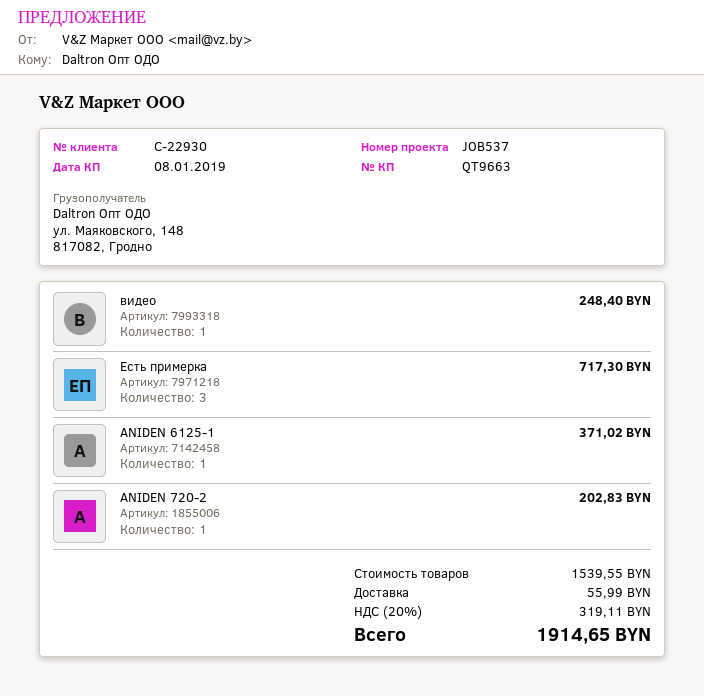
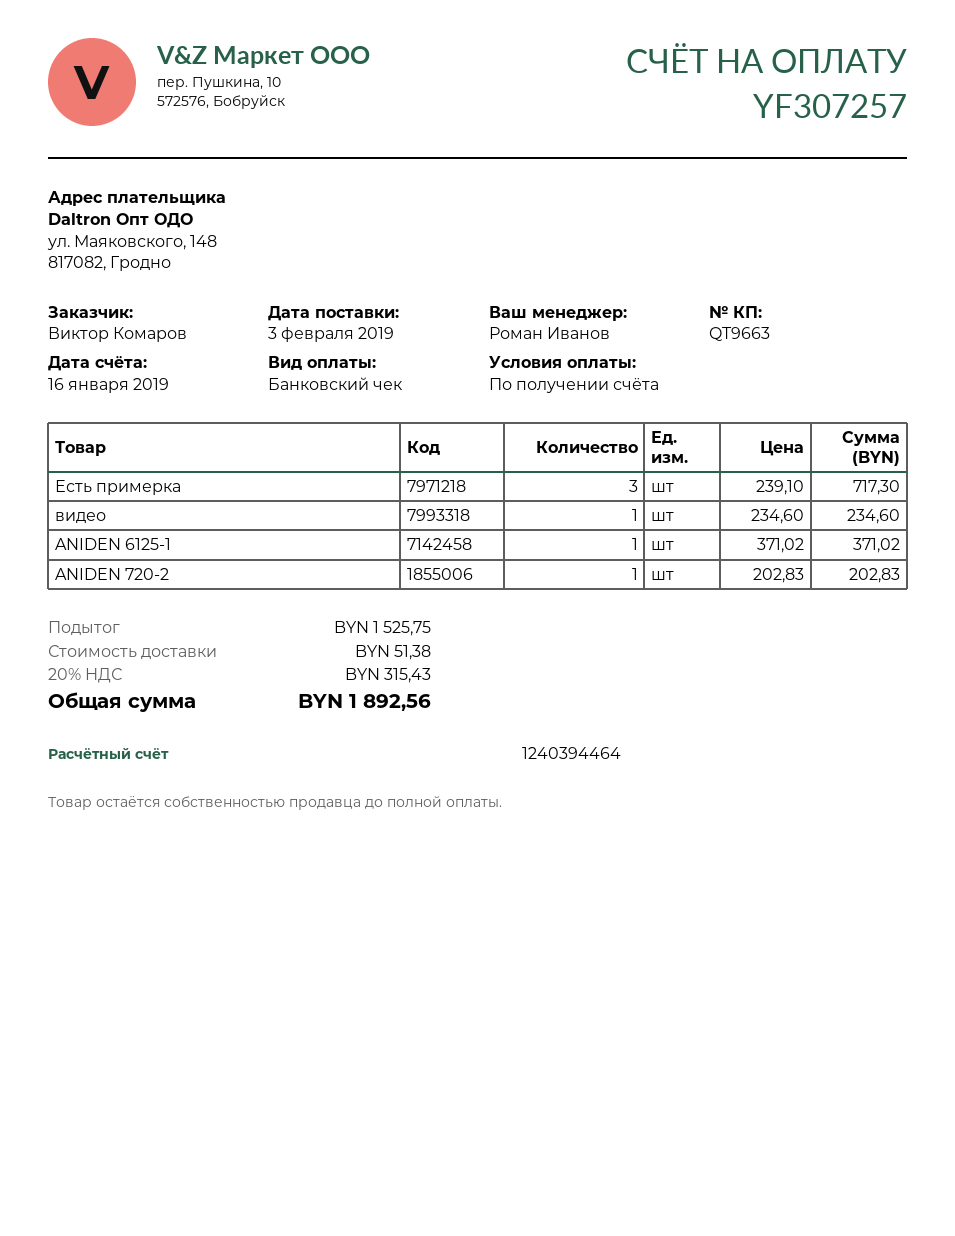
видео: 1 for 248.40 -> 1 for 234.60
subtotal: 1539.55 -> 1525.75
shipping: 55.99 -> 51.38
tax: 20% = 319.11 -> 20% = 315.43
total: 1914.65 -> 1892.56

